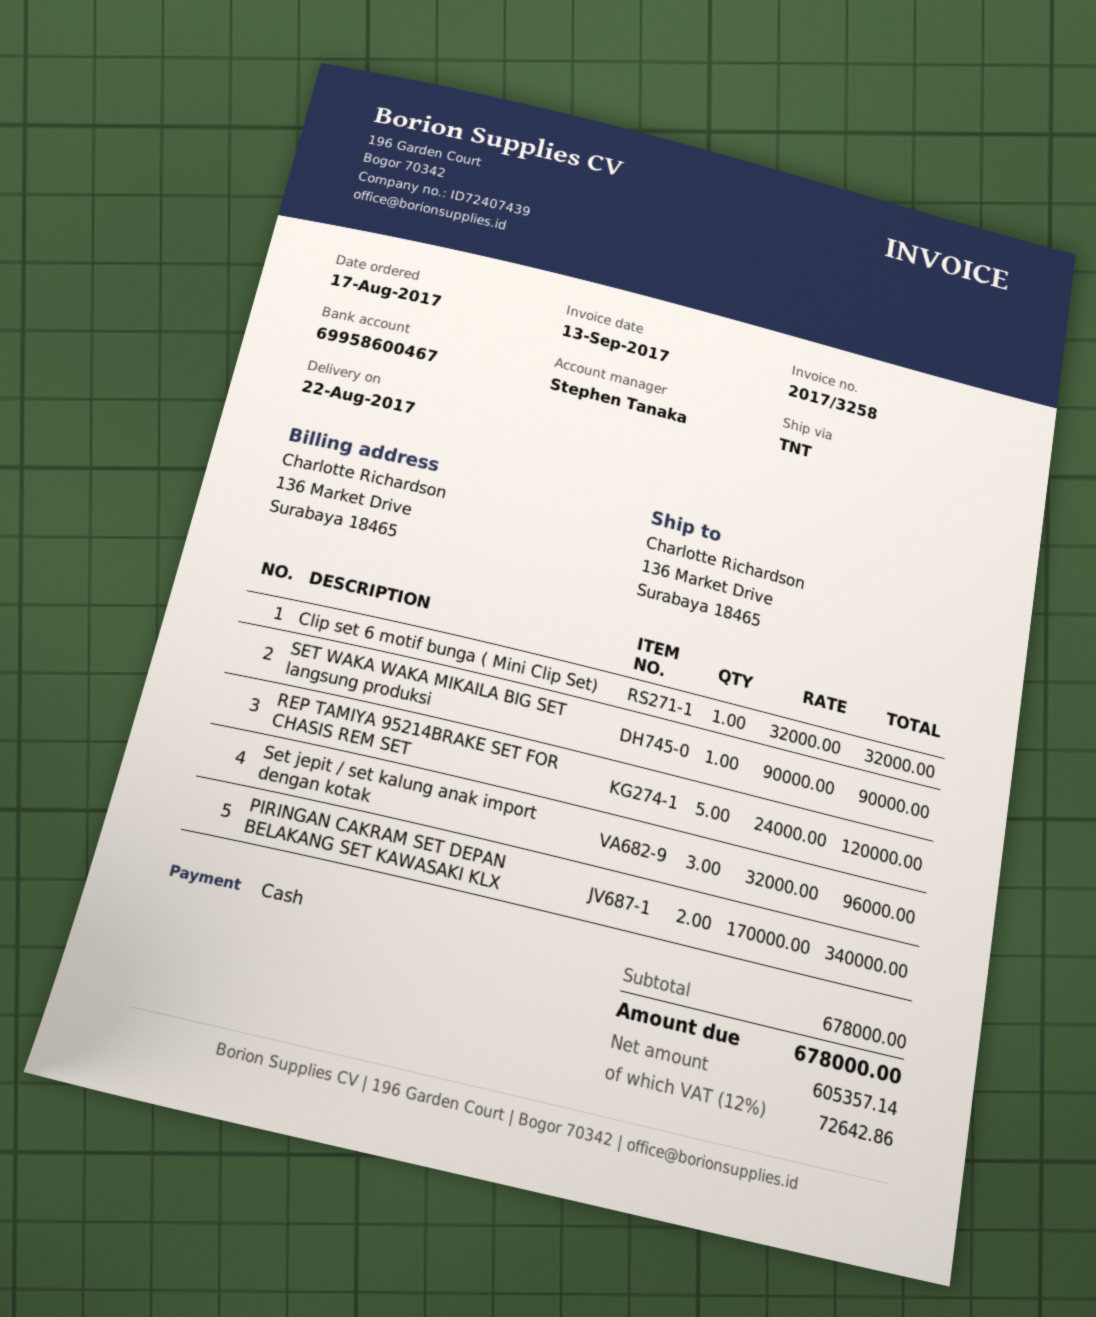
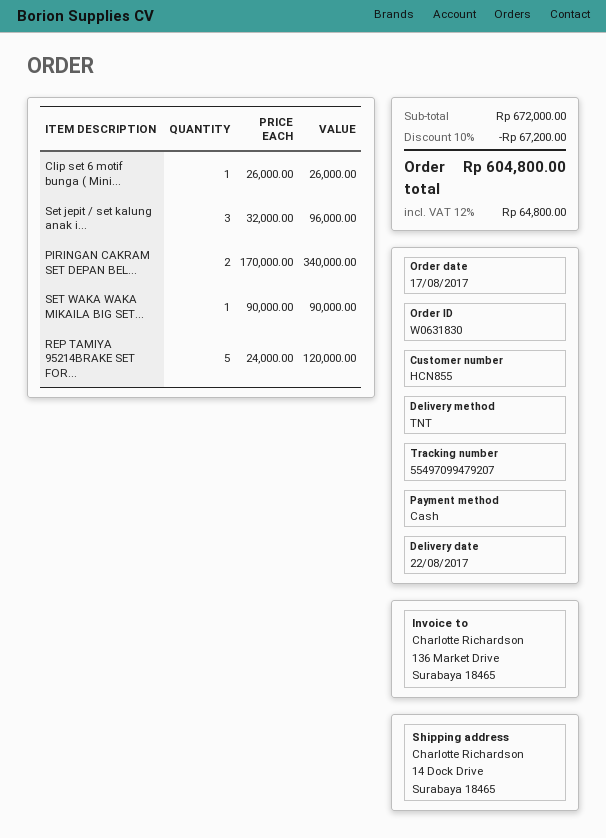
ship to: 136 Market Drive, Surabaya 18465 -> 14 Dock Drive, Surabaya 18465
Clip set 6 motif bunga ( Mini Clip Set): 1 x 32000.00 = 32000.00 -> 1 x 26000.00 = 26000.00
subtotal: 678000.00 -> 672000.00
discount: none -> 10% = 67200.00
tax: 12% = 72642.86 -> 12% = 64800.00
total: 678000.00 -> 604800.00

